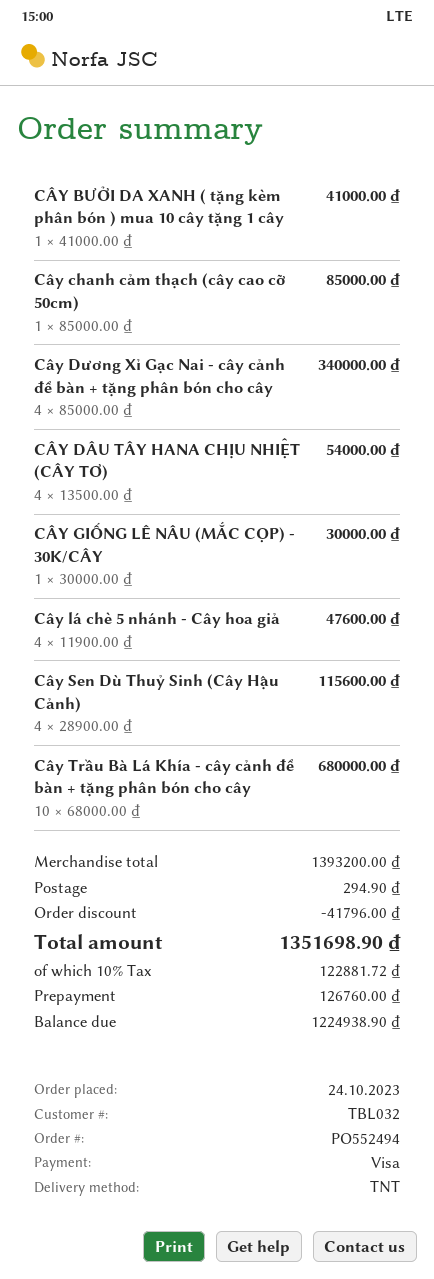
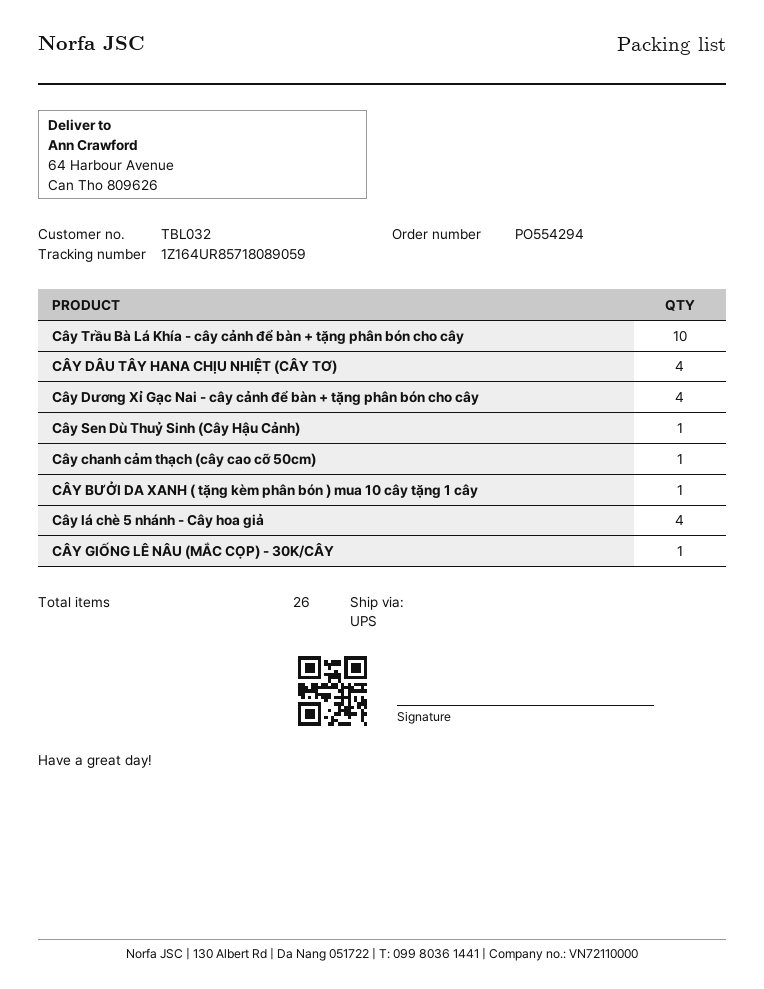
order number: PO552494 -> PO554294
shipping method: TNT -> UPS
Cây Sen Dù Thuỷ Sinh (Cây Hậu Cảnh): 4 -> 1

